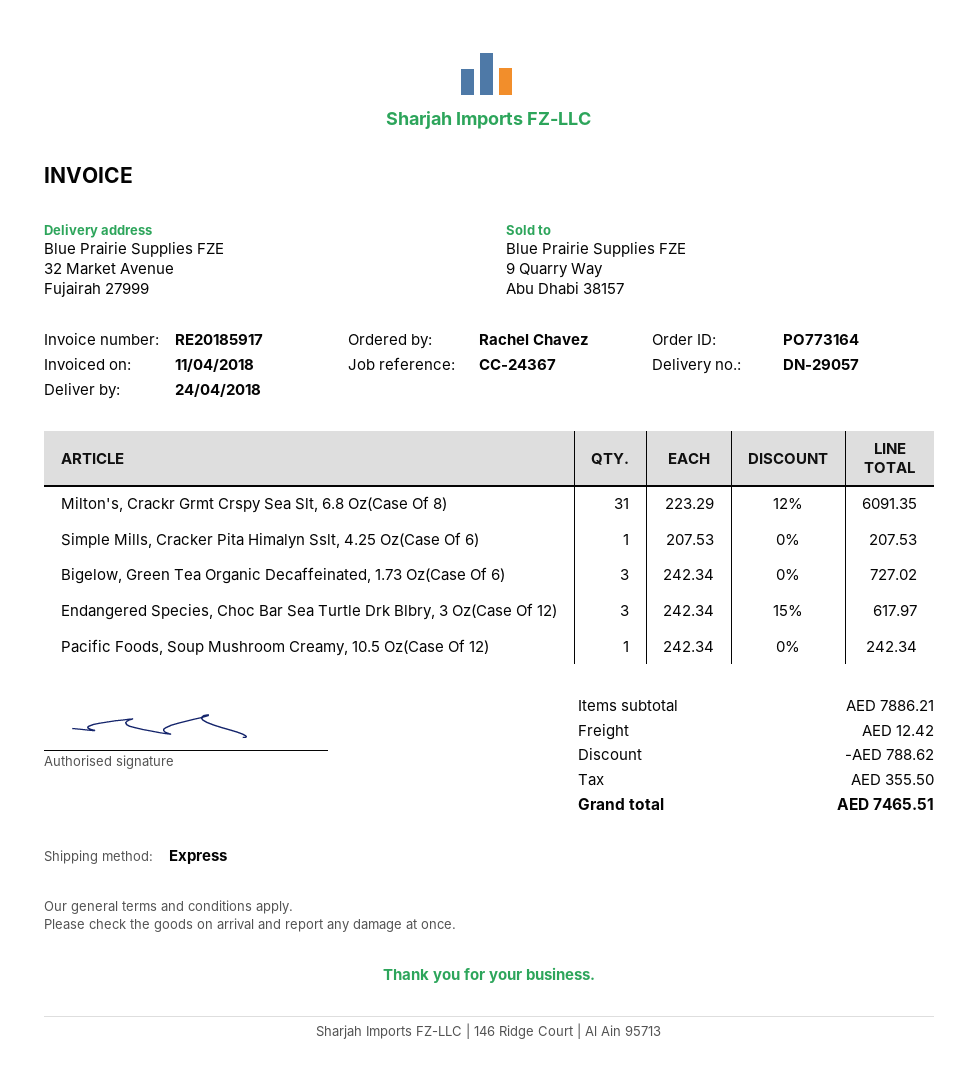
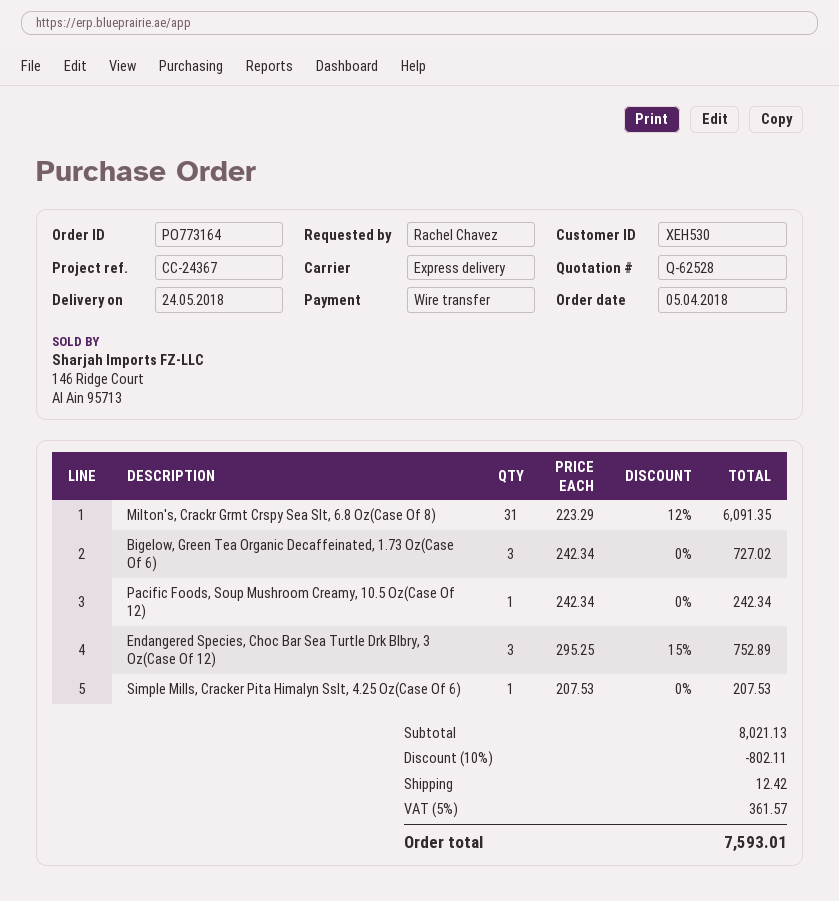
delivery date: 2018-04-24 -> 2018-05-24
Endangered Species, Choc Bar Sea Turtle Drk Blbry, 3 Oz(Case Of 12): 3 x 242.34 - 15% = 617.97 -> 3 x 295.25 - 15% = 752.89
subtotal: 7886.21 -> 8021.13
discount: 788.62 -> 802.11
tax: 355.50 -> 361.57
total: 7465.51 -> 7593.01

